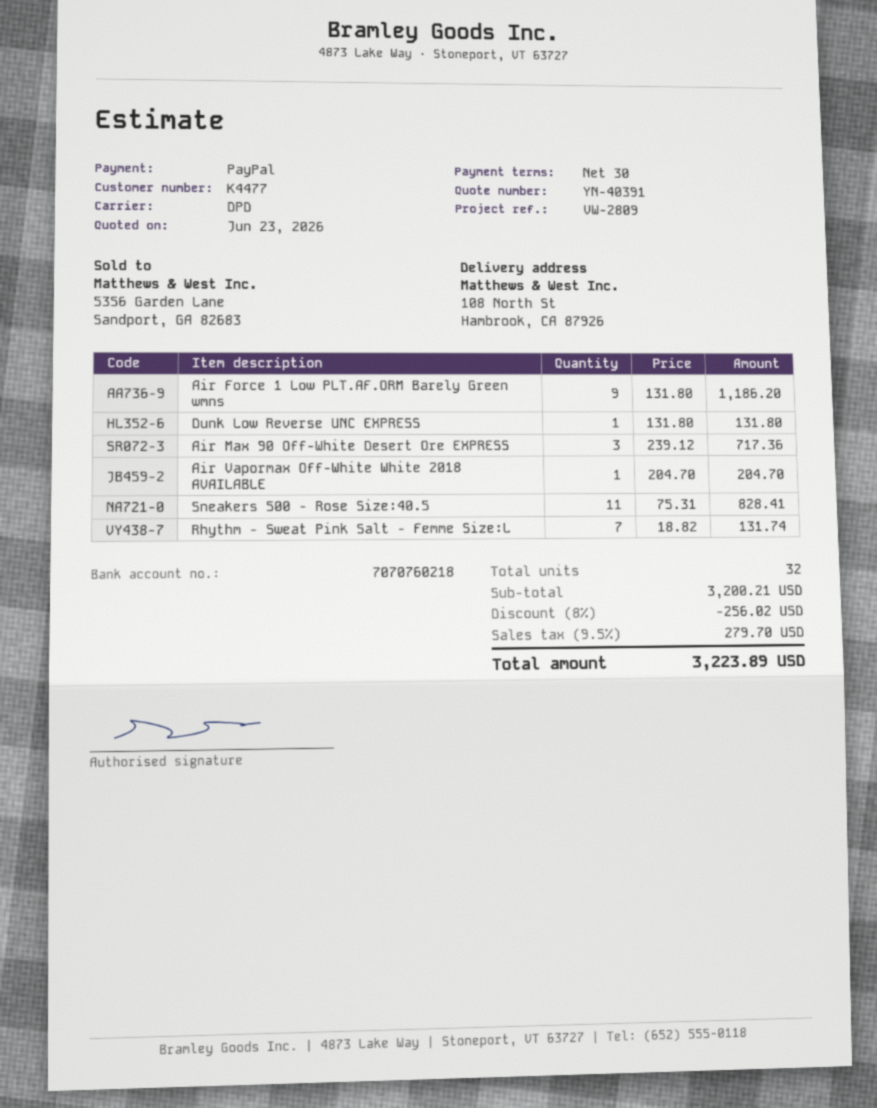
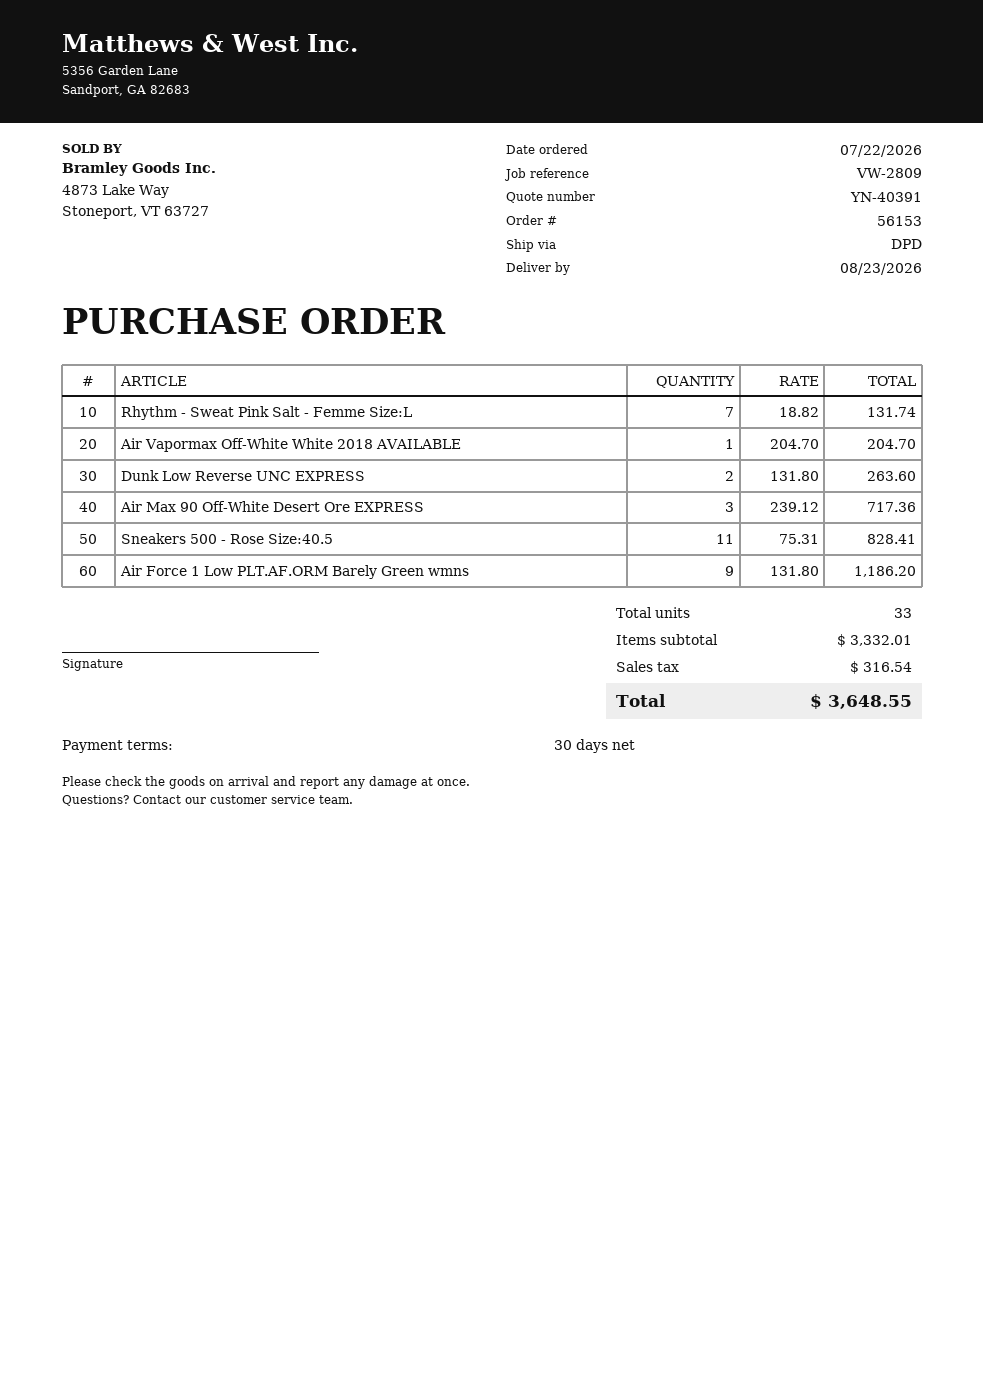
Dunk Low Reverse UNC EXPRESS: 1 x 131.80 = 131.80 -> 2 x 131.80 = 263.60
total quantity: 32 -> 33
subtotal: 3200.21 -> 3332.01
discount: 8% = 256.02 -> none
tax: 279.70 -> 316.54
total: 3223.89 -> 3648.55

